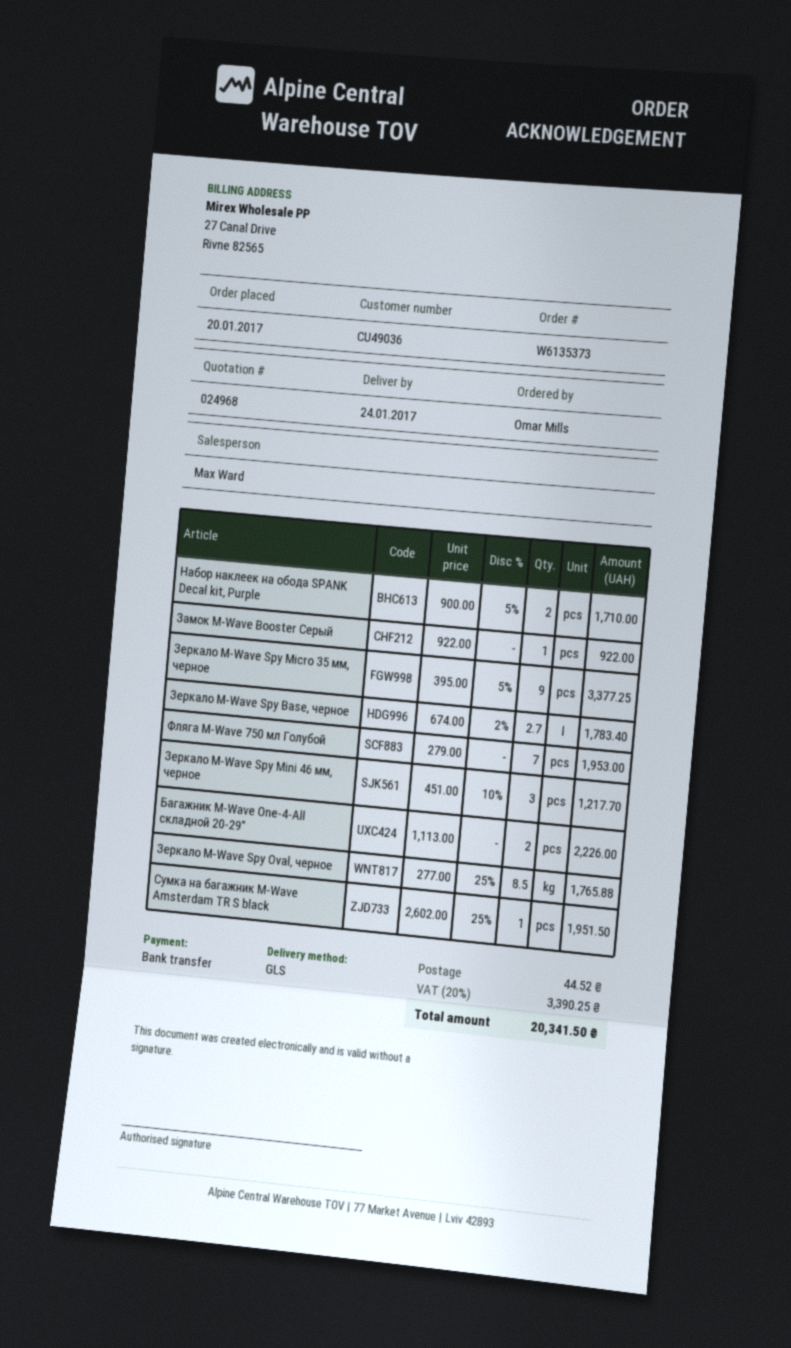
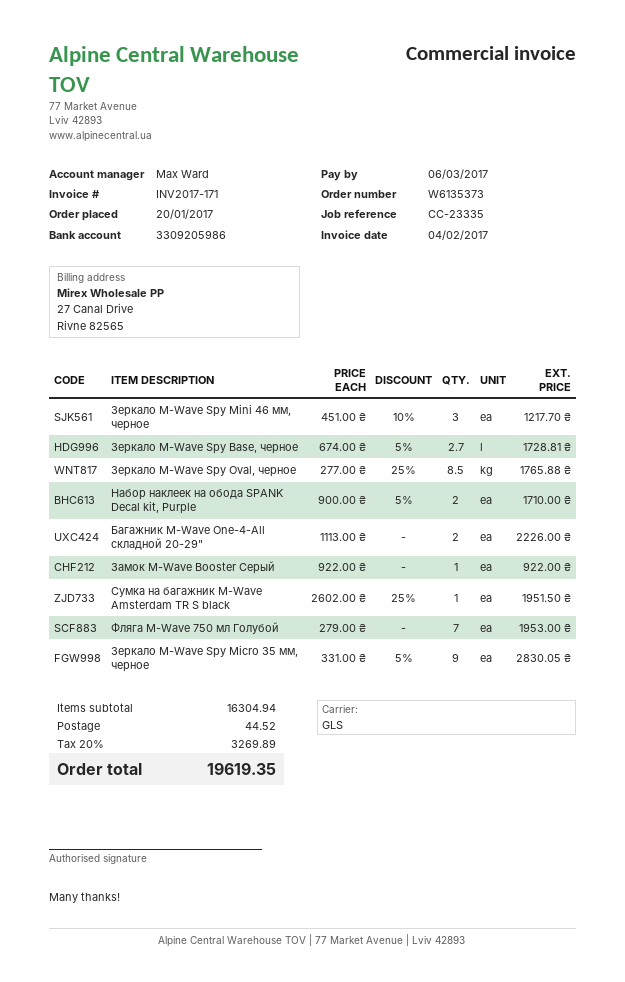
Зеркало M-Wave Spy Micro 35 мм, черное: 9 x 395.00 - 5% = 3377.25 -> 9 x 331.00 - 5% = 2830.05
Зеркало M-Wave Spy Base, черное: 2.7 x 674.00 - 2% = 1783.40 -> 2.7 x 674.00 - 5% = 1728.81
tax: 20% = 3390.25 -> 20% = 3269.89
total: 20341.50 -> 19619.35

